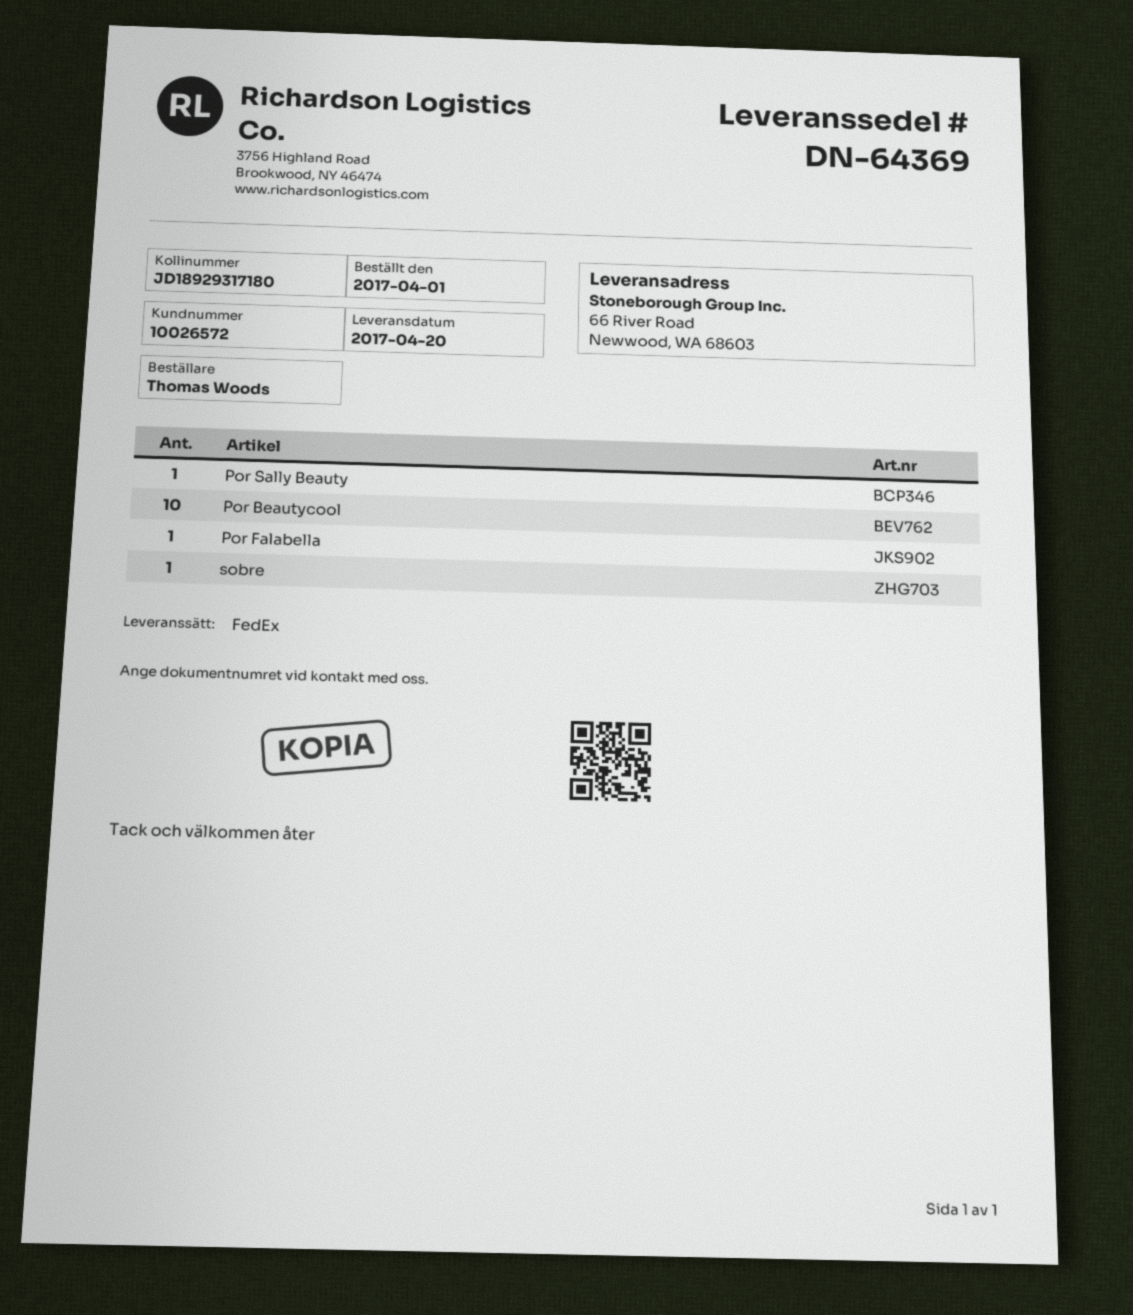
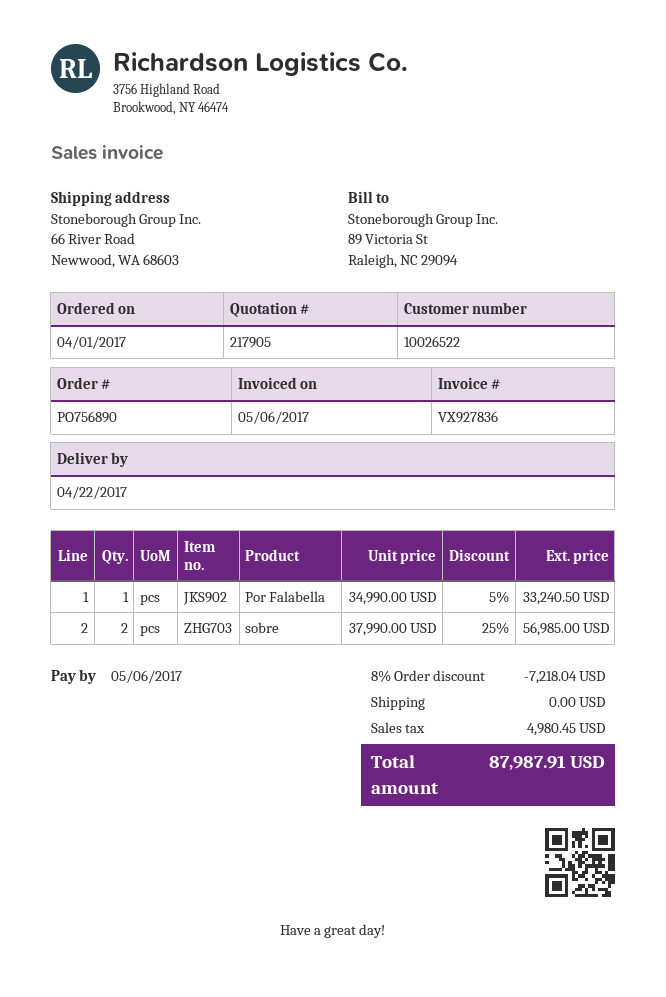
delivery date: 2017-04-20 -> 2017-04-22
customer number: 10026572 -> 10026522
Por Sally Beauty: 1 -> none
Por Beautycool: 10 -> none
sobre: 1 -> 2

